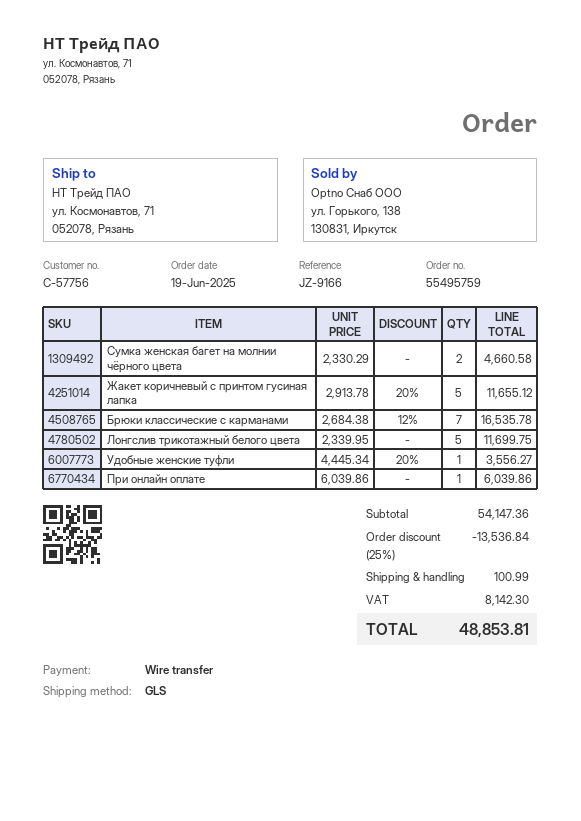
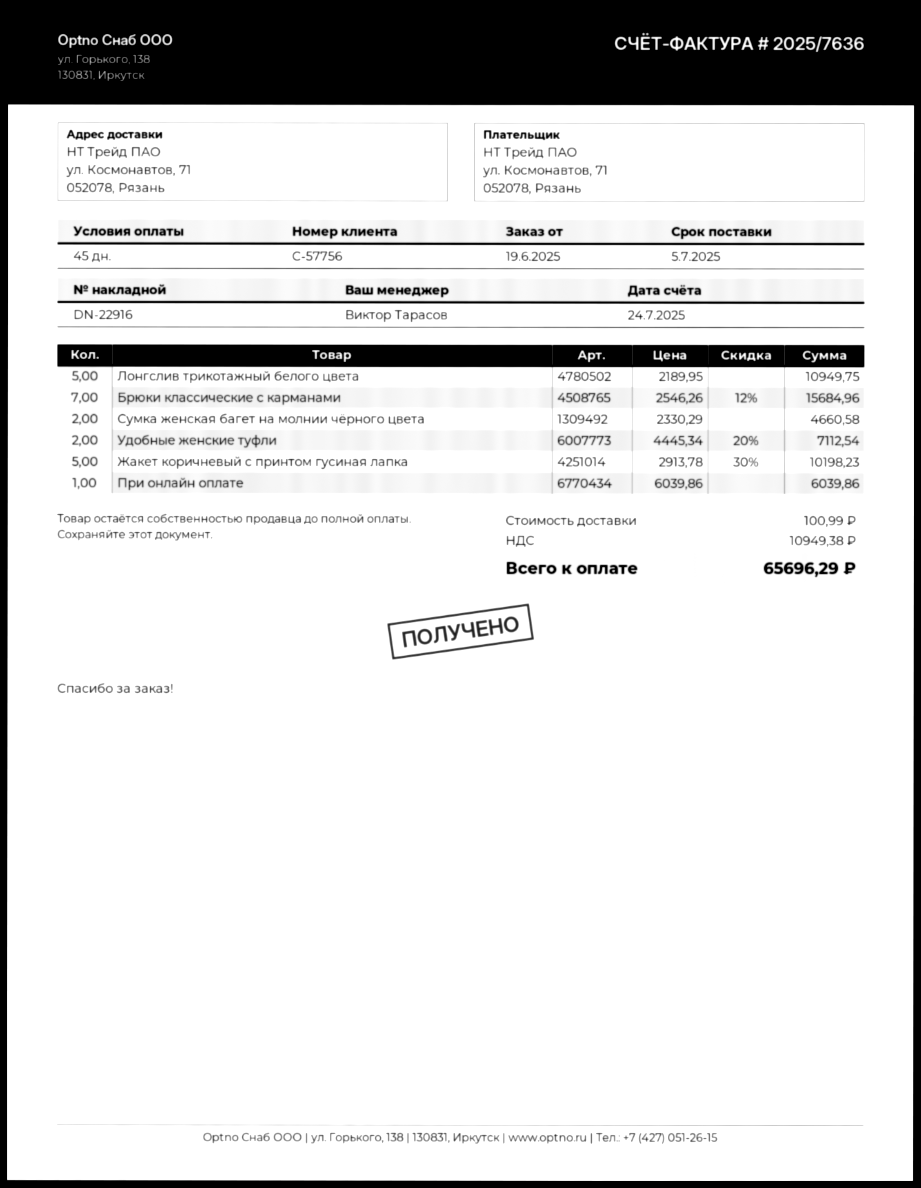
Жакет коричневый с принтом гусиная лапка: 5 x 2913.78 - 20% = 11655.12 -> 5 x 2913.78 - 30% = 10198.23
Брюки классические с карманами: 7 x 2684.38 - 12% = 16535.78 -> 7 x 2546.26 - 12% = 15684.96
Лонгслив трикотажный белого цвета: 5 x 2339.95 = 11699.75 -> 5 x 2189.95 = 10949.75
Удобные женские туфли: 1 x 4445.34 - 20% = 3556.27 -> 2 x 4445.34 - 20% = 7112.54
discount: 25% = 13536.84 -> none
tax: 8142.30 -> 10949.38
total: 48853.81 -> 65696.29

